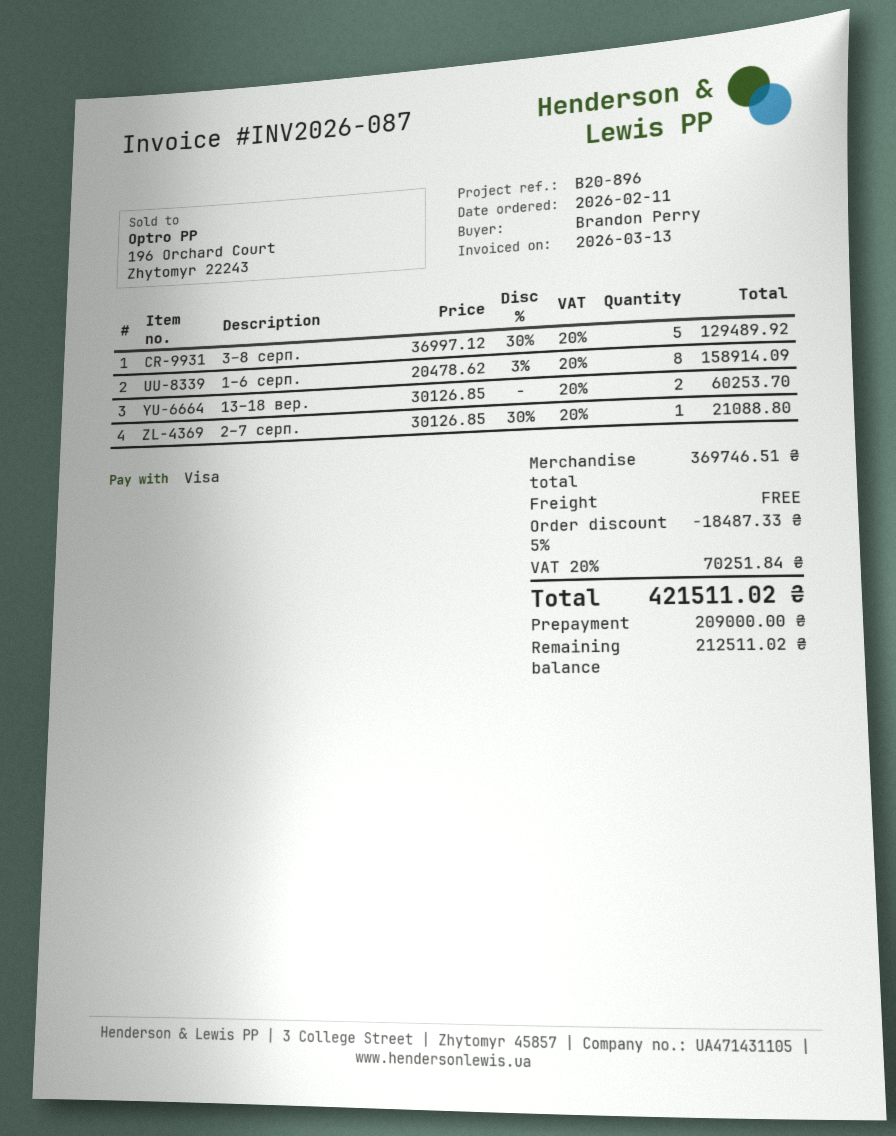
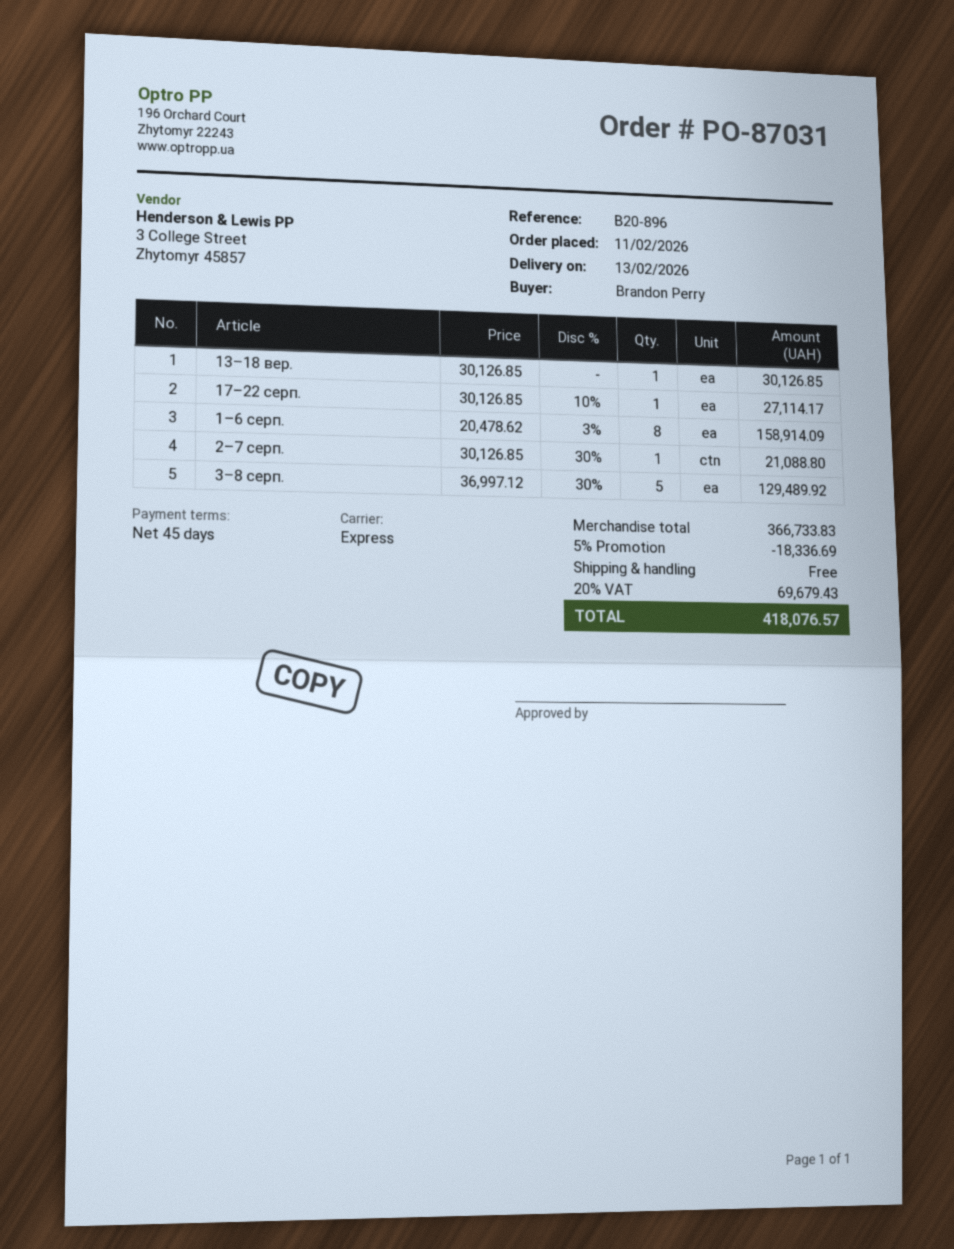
13–18 вер.: 2 x 30126.85 = 60253.70 -> 1 x 30126.85 = 30126.85
17–22 серп.: none -> 1 x 30126.85 - 10% = 27114.17
subtotal: 369746.51 -> 366733.83
discount: 5% = 18487.33 -> 5% = 18336.69
tax: 20% = 70251.84 -> 20% = 69679.43
total: 421511.02 -> 418076.57

